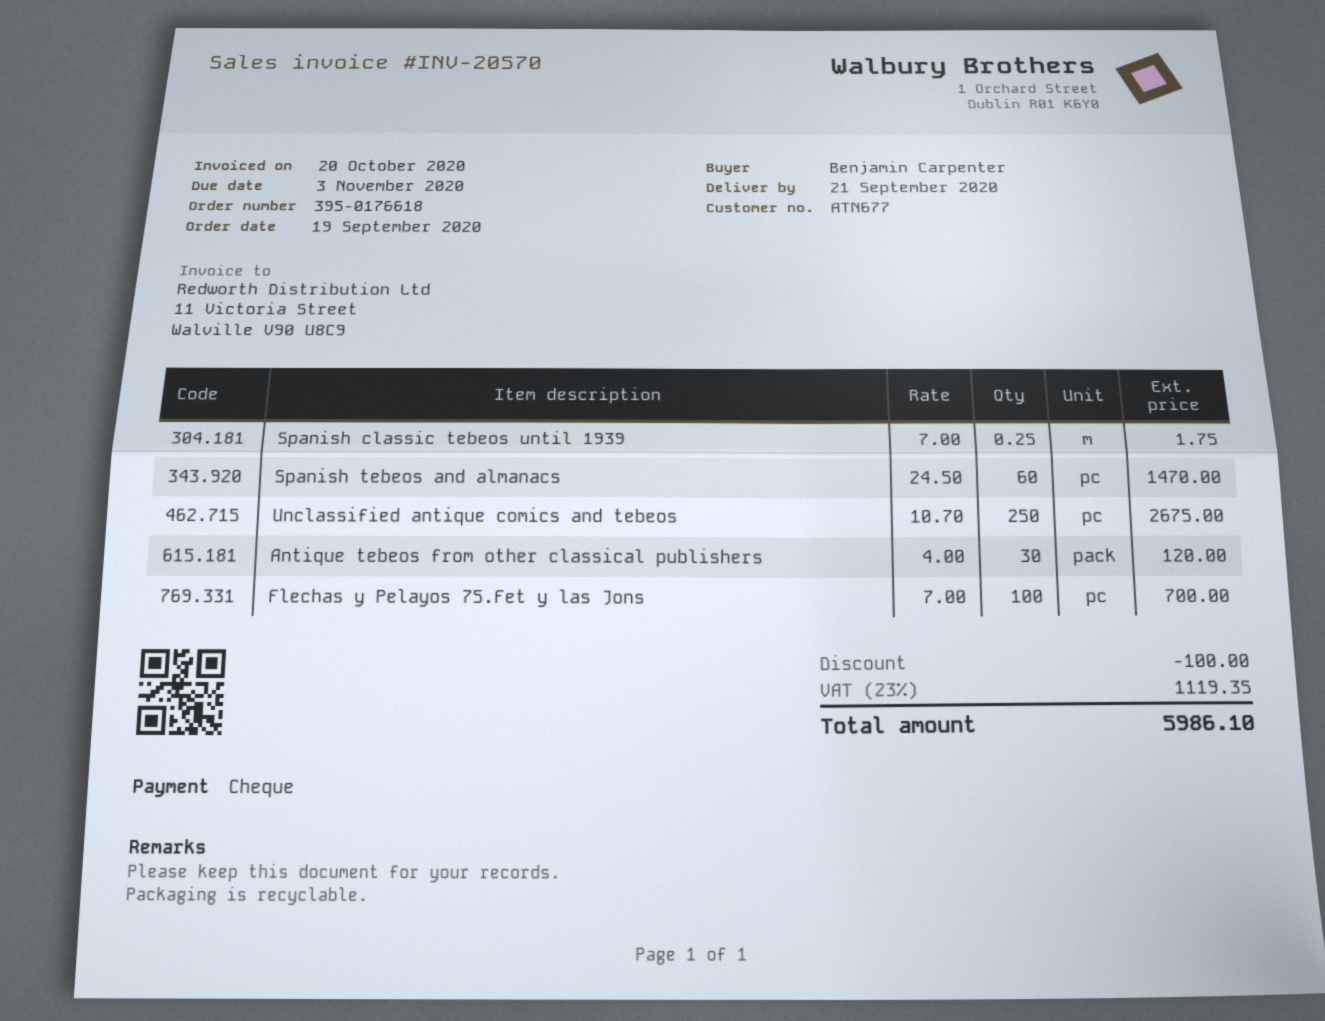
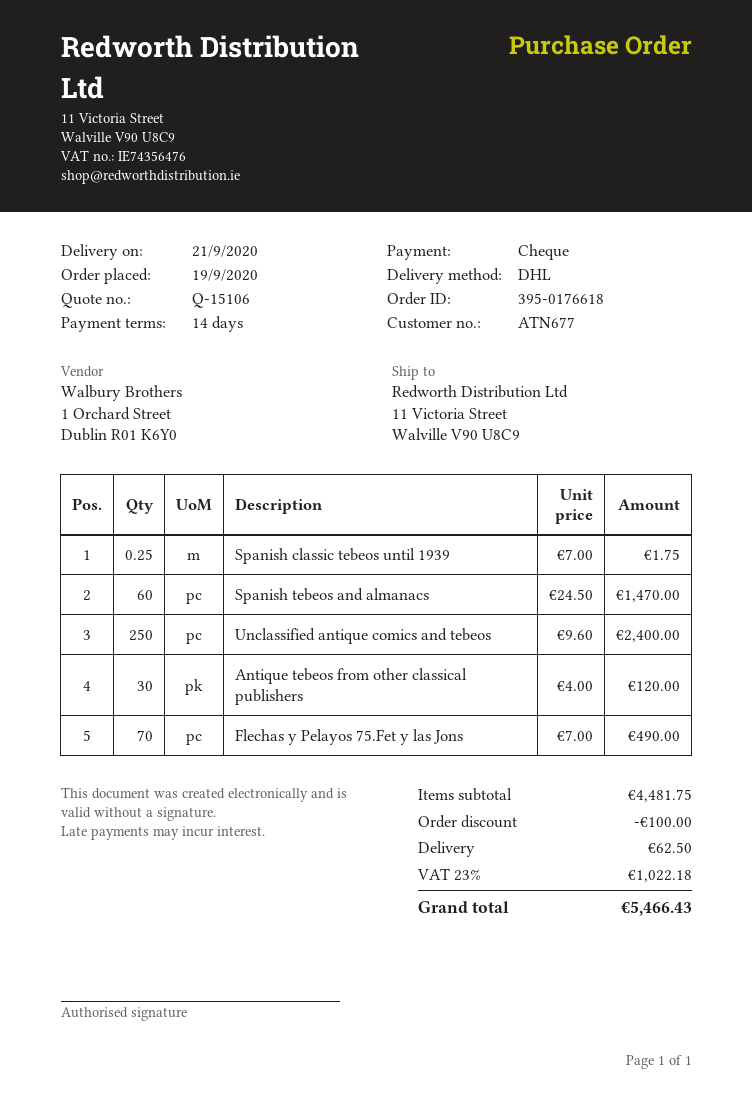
Unclassified antique comics and tebeos: 250 x 10.70 = 2675.00 -> 250 x 9.60 = 2400.00
Flechas y Pelayos 75.Fet y las Jons: 100 x 7.00 = 700.00 -> 70 x 7.00 = 490.00
shipping: none -> 62.50
tax: 23% = 1119.35 -> 23% = 1022.18
total: 5986.10 -> 5466.43

